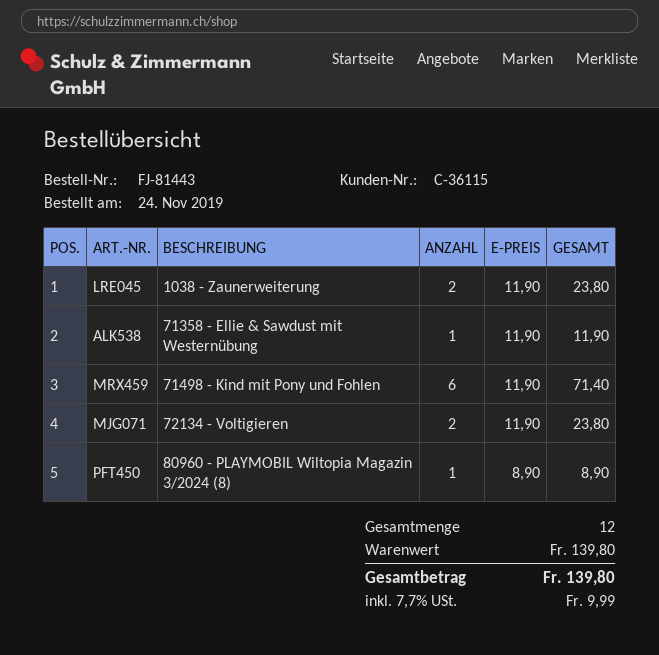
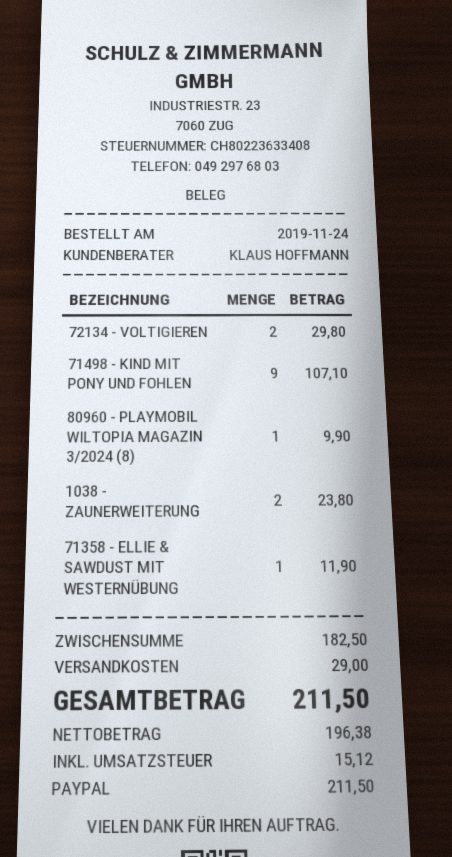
71498 - Kind mit Pony und Fohlen: 6 for 71.40 -> 9 for 107.10
72134 - Voltigieren: 2 for 23.80 -> 2 for 29.80
80960 - PLAYMOBIL Wiltopia Magazin 3/2024 (8): 1 for 8.90 -> 1 for 9.90
subtotal: 139.80 -> 182.50
shipping: none -> 29.00
tax: 9.99 -> 15.12
total: 139.80 -> 211.50

